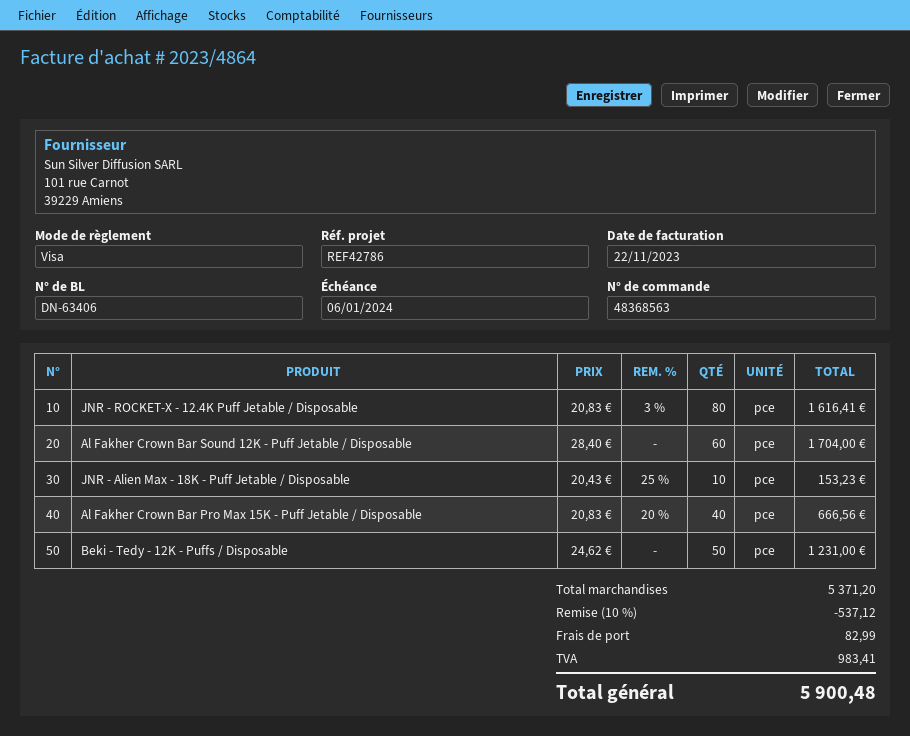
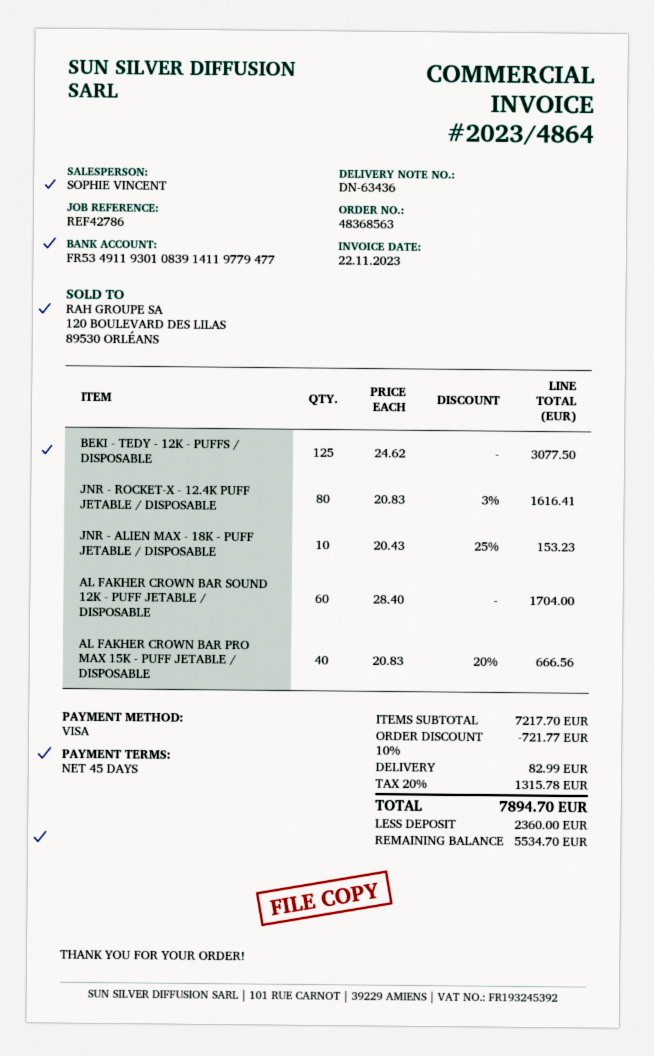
delivery note number: DN-63406 -> DN-63436
Beki - Tedy - 12K - Puffs / Disposable: 50 x 24.62 = 1231.00 -> 125 x 24.62 = 3077.50
subtotal: 5371.20 -> 7217.70
discount: 10% = 537.12 -> 10% = 721.77
tax: 983.41 -> 1315.78
total: 5900.48 -> 7894.70

